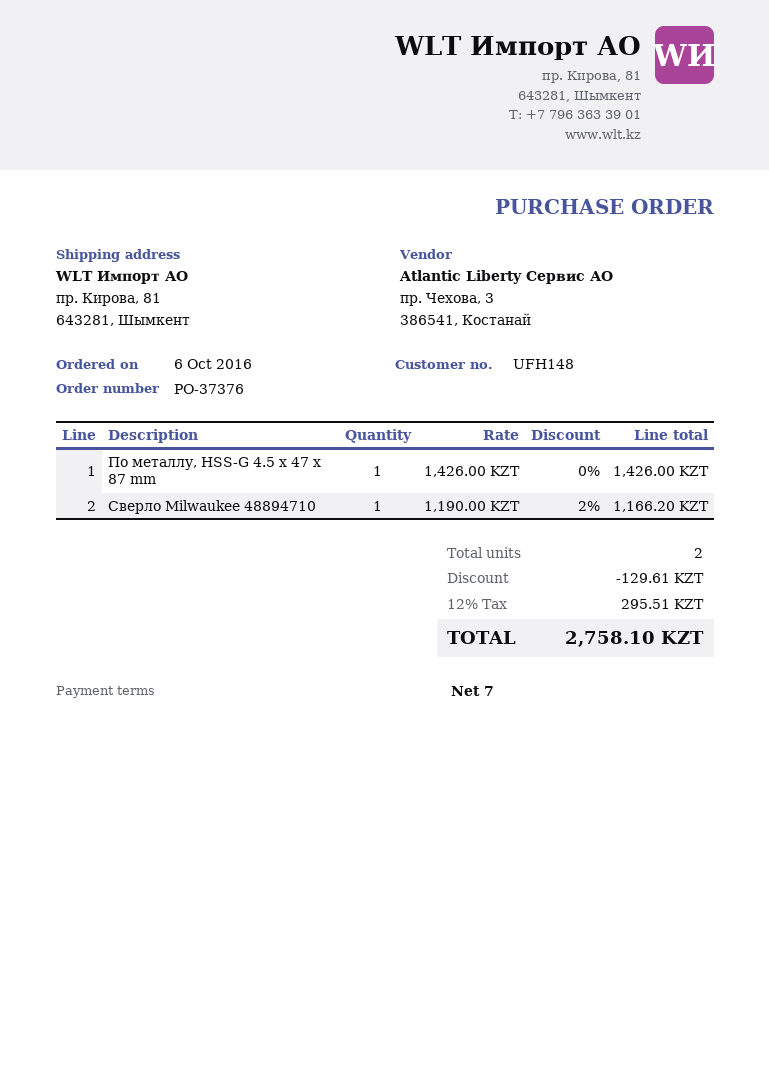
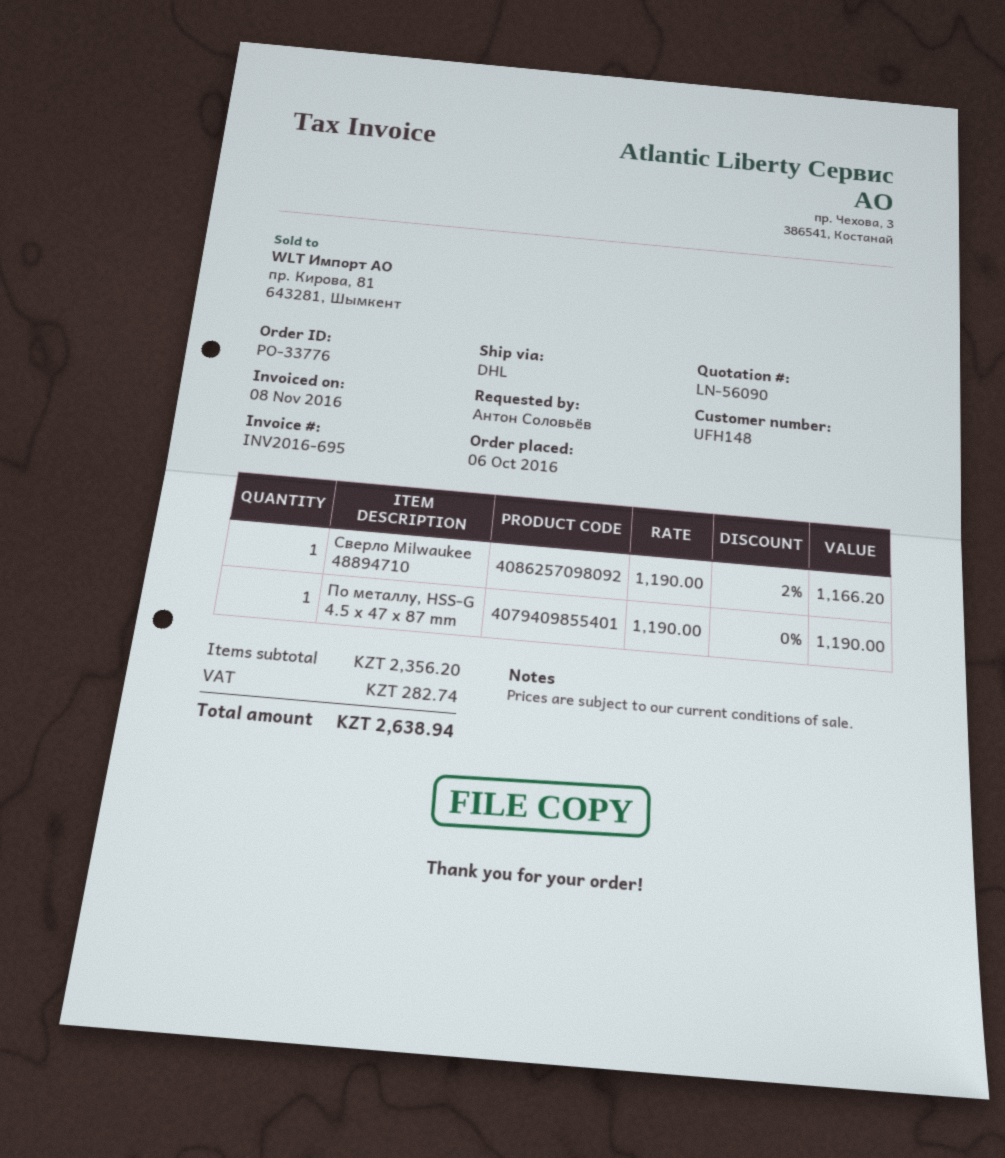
order number: PO-37376 -> PO-33776
По металлу, HSS-G 4.5 x 47 x 87 mm: 1 x 1426.00 = 1426.00 -> 1 x 1190.00 = 1190.00
discount: 129.61 -> none
tax: 295.51 -> 282.74
total: 2758.10 -> 2638.94

